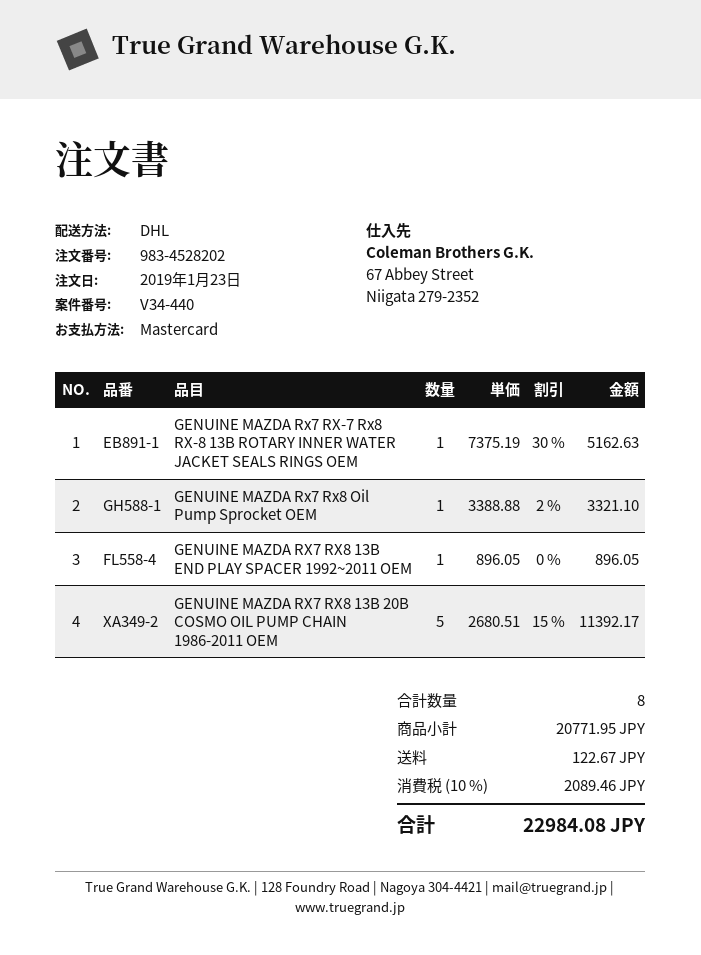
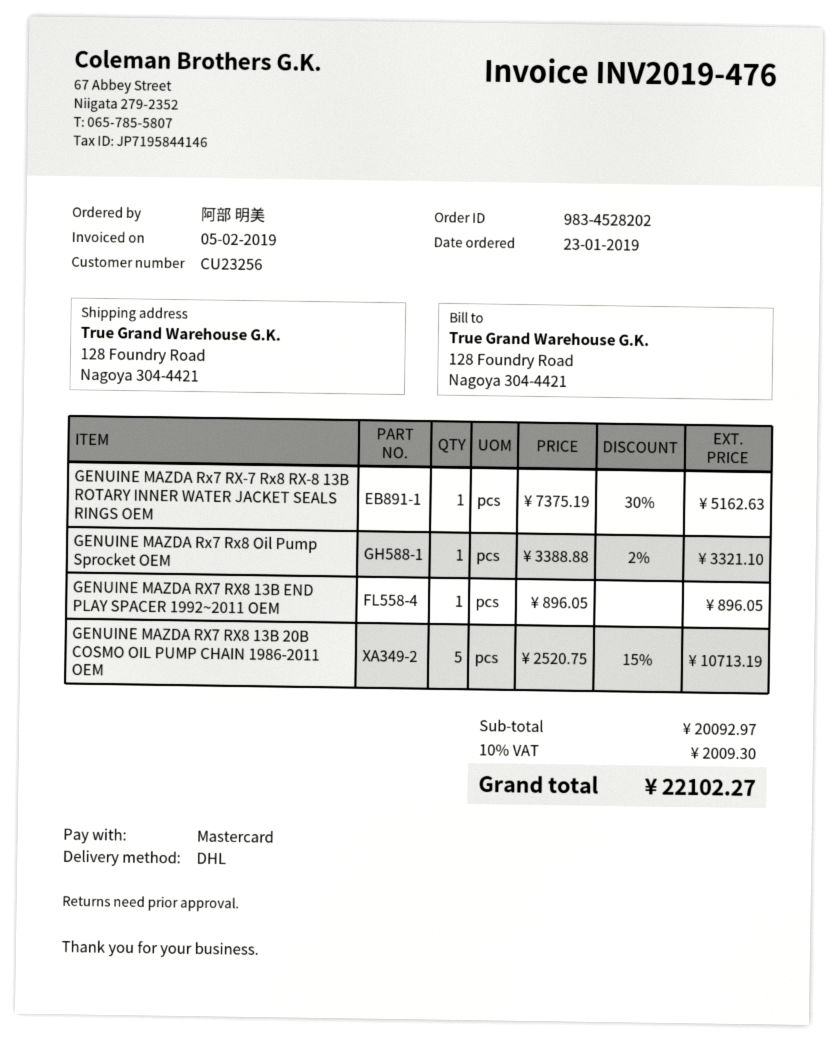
GENUINE MAZDA RX7 RX8 13B 20B COSMO OIL PUMP CHAIN 1986-2011 OEM: 5 x 2680.51 - 15% = 11392.17 -> 5 x 2520.75 - 15% = 10713.19
subtotal: 20771.95 -> 20092.97
shipping: 122.67 -> none
tax: 10% = 2089.46 -> 10% = 2009.30
total: 22984.08 -> 22102.27

